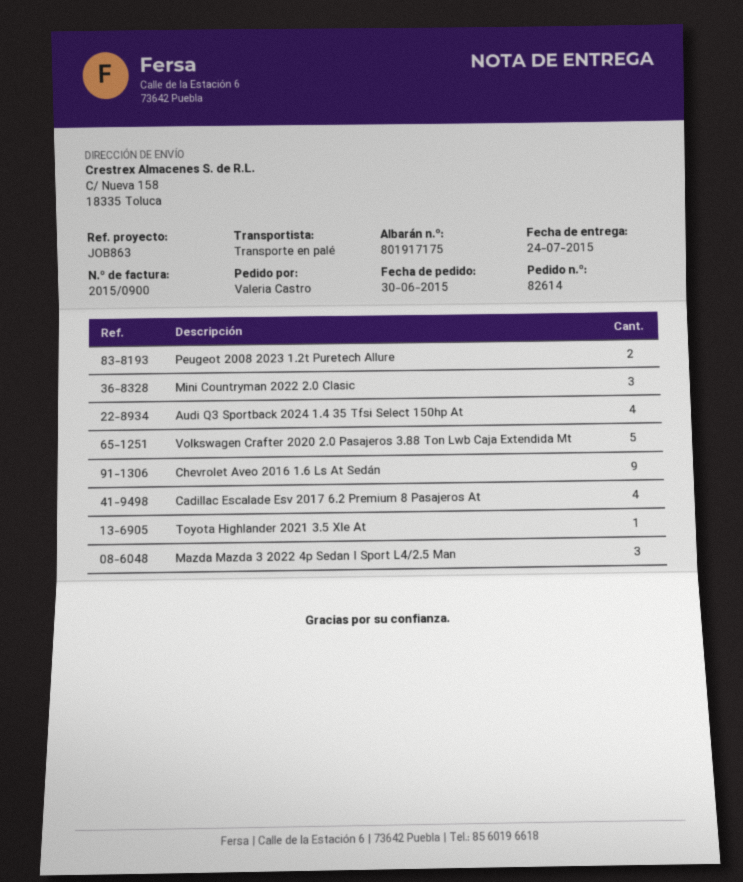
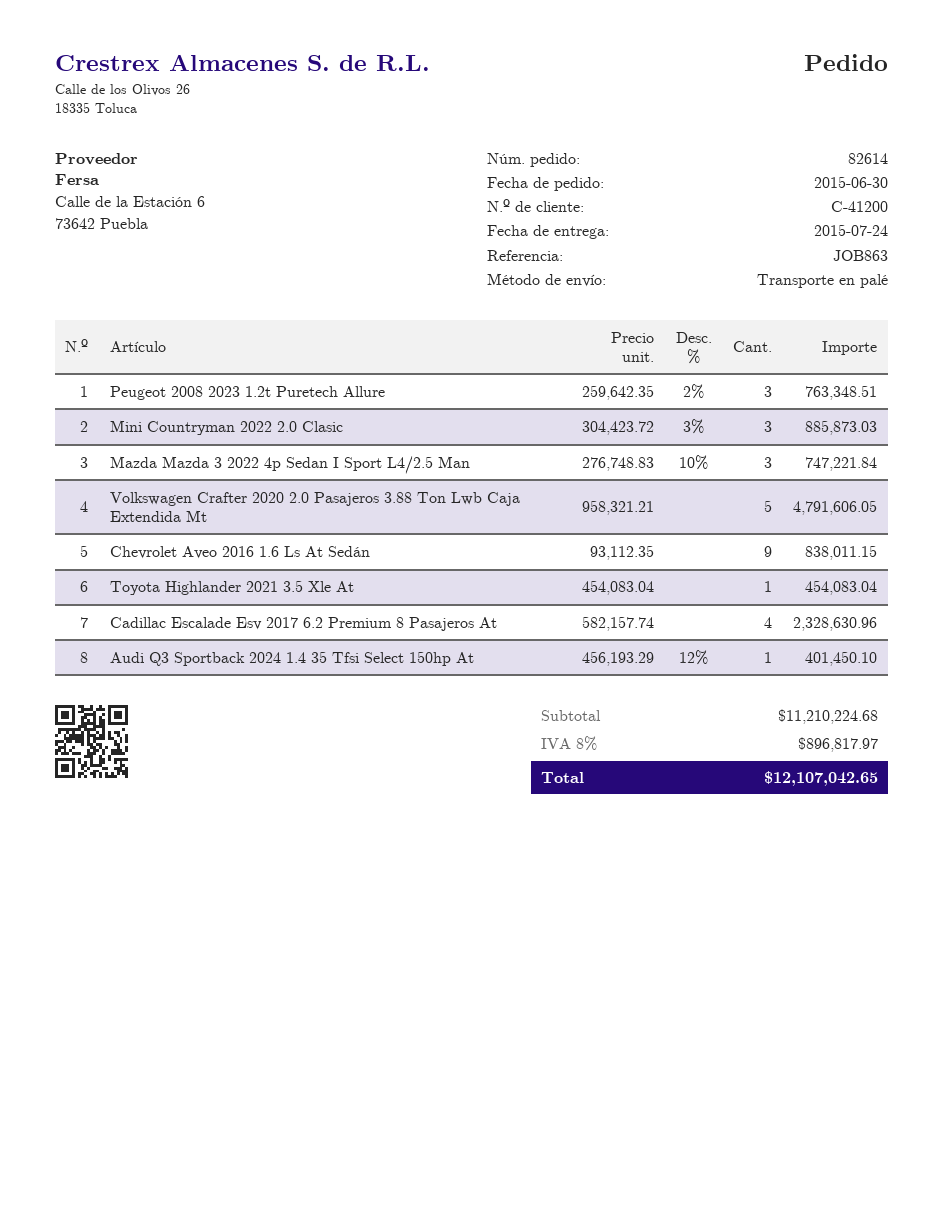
Peugeot 2008 2023 1.2t Puretech Allure: 2 -> 3
Audi Q3 Sportback 2024 1.4 35 Tfsi Select 150hp At: 4 -> 1

